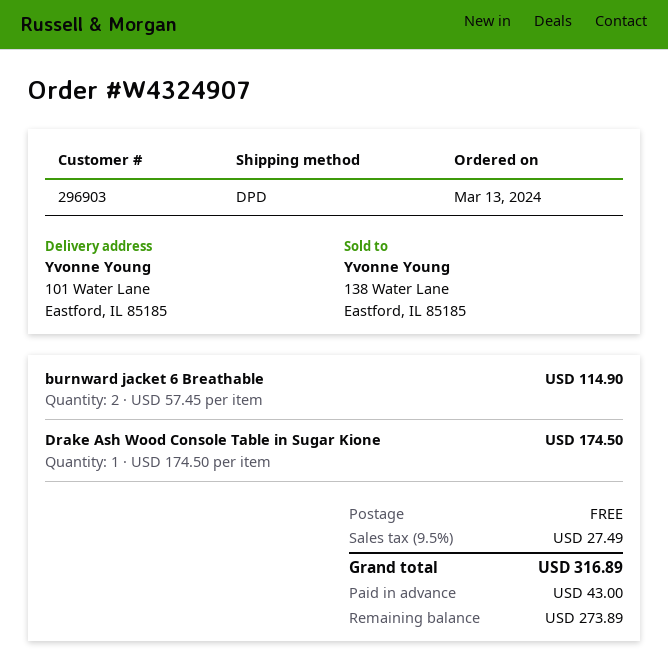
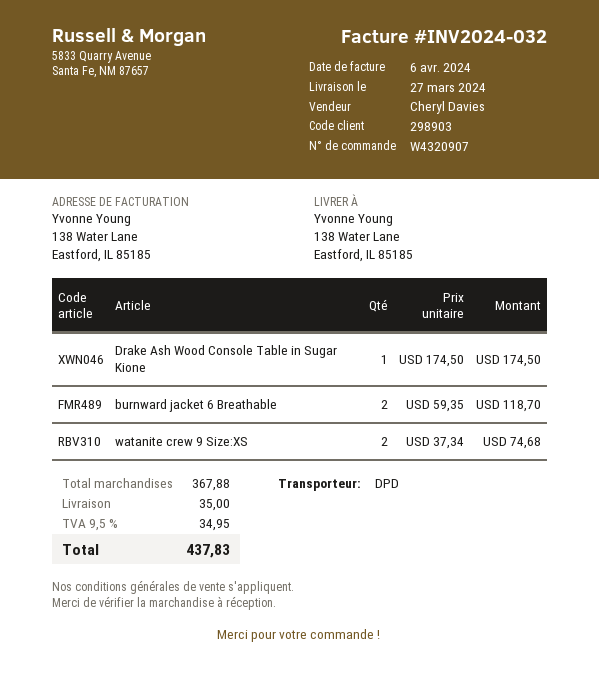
order number: W4324907 -> W4320907
customer number: 296903 -> 298903
ship to: 101 Water Lane, Eastford, IL 85185 -> 138 Water Lane, Eastford, IL 85185
burnward jacket 6 Breathable: 2 x 57.45 = 114.90 -> 2 x 59.35 = 118.70
watanite crew 9 Size:XS: none -> 2 x 37.34 = 74.68
shipping: 0.00 -> 35.00
tax: 9.5% = 27.49 -> 9.5% = 34.95
total: 316.89 -> 437.83

